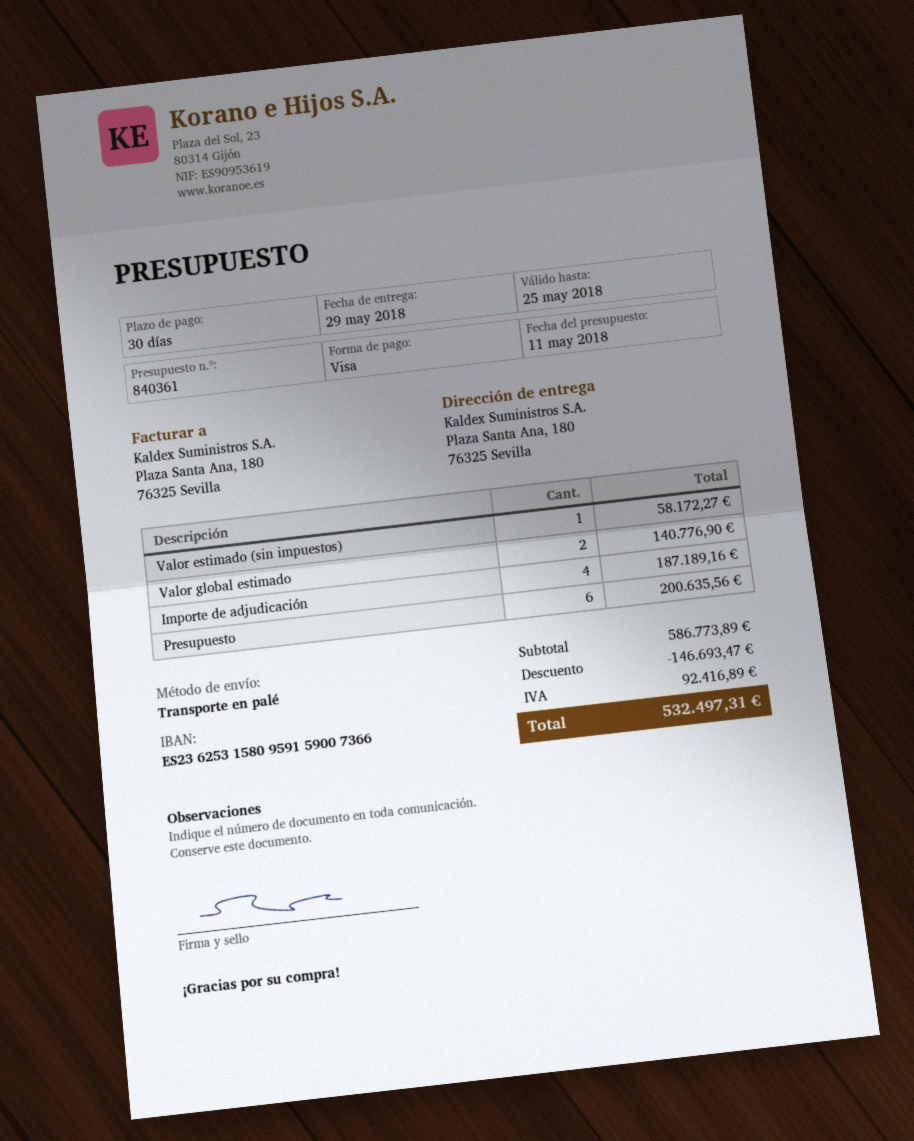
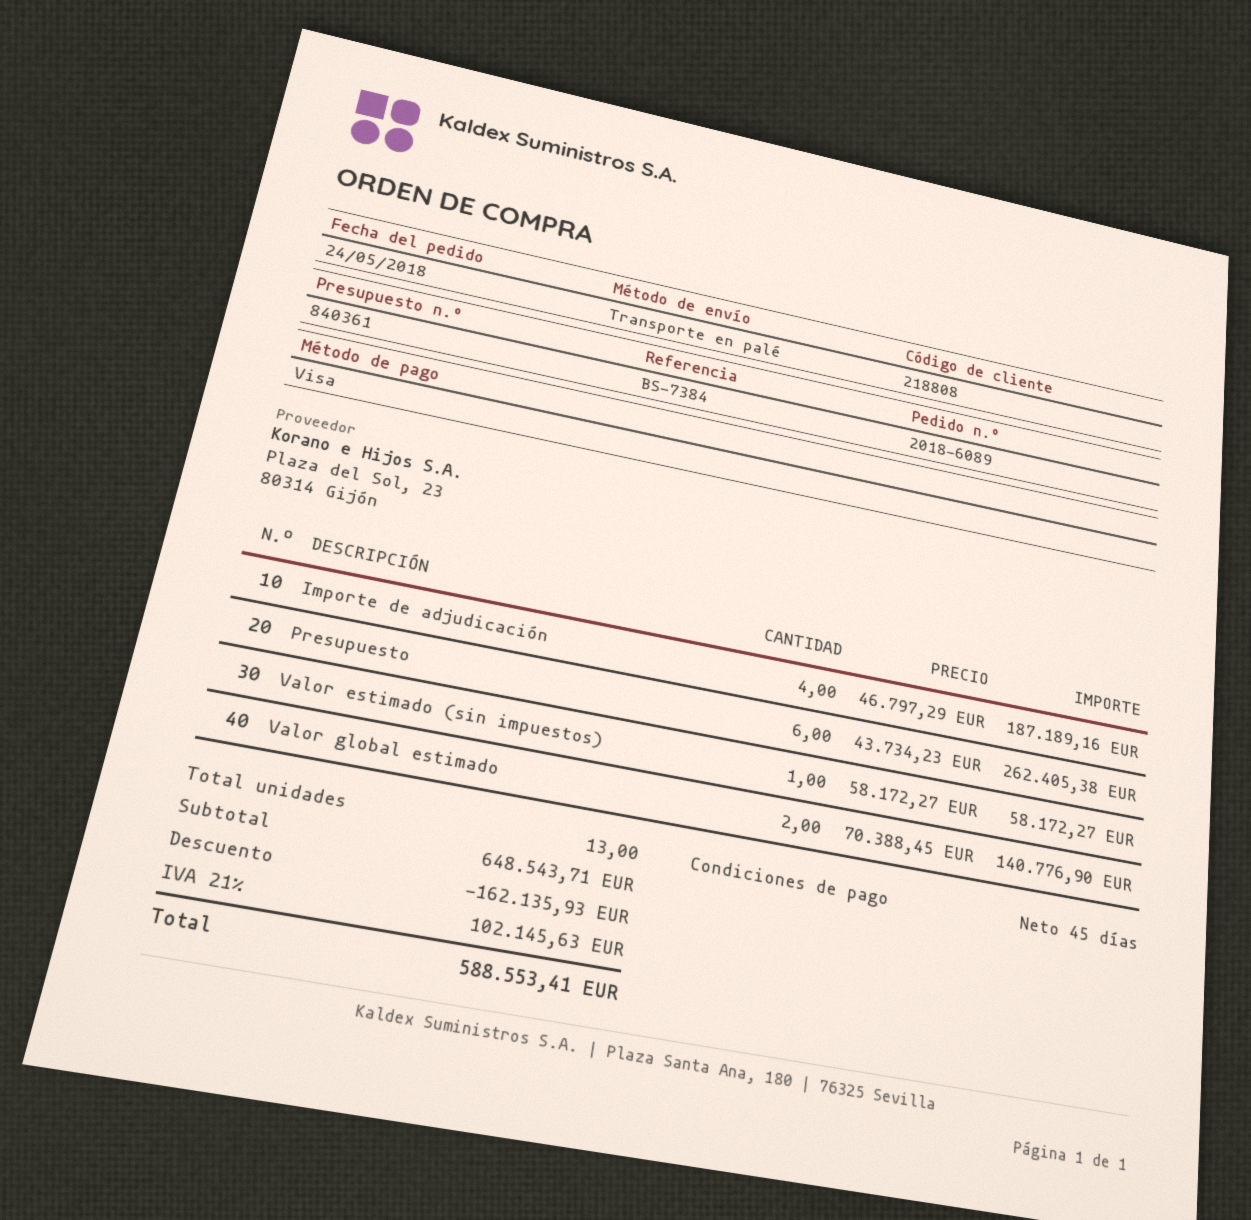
payment terms: 30 days -> 45 days
Presupuesto: 6 for 200635.56 -> 6 for 262405.38
subtotal: 586773.89 -> 648543.71
discount: 146693.47 -> 162135.93
tax: 92416.89 -> 102145.63
total: 532497.31 -> 588553.41

